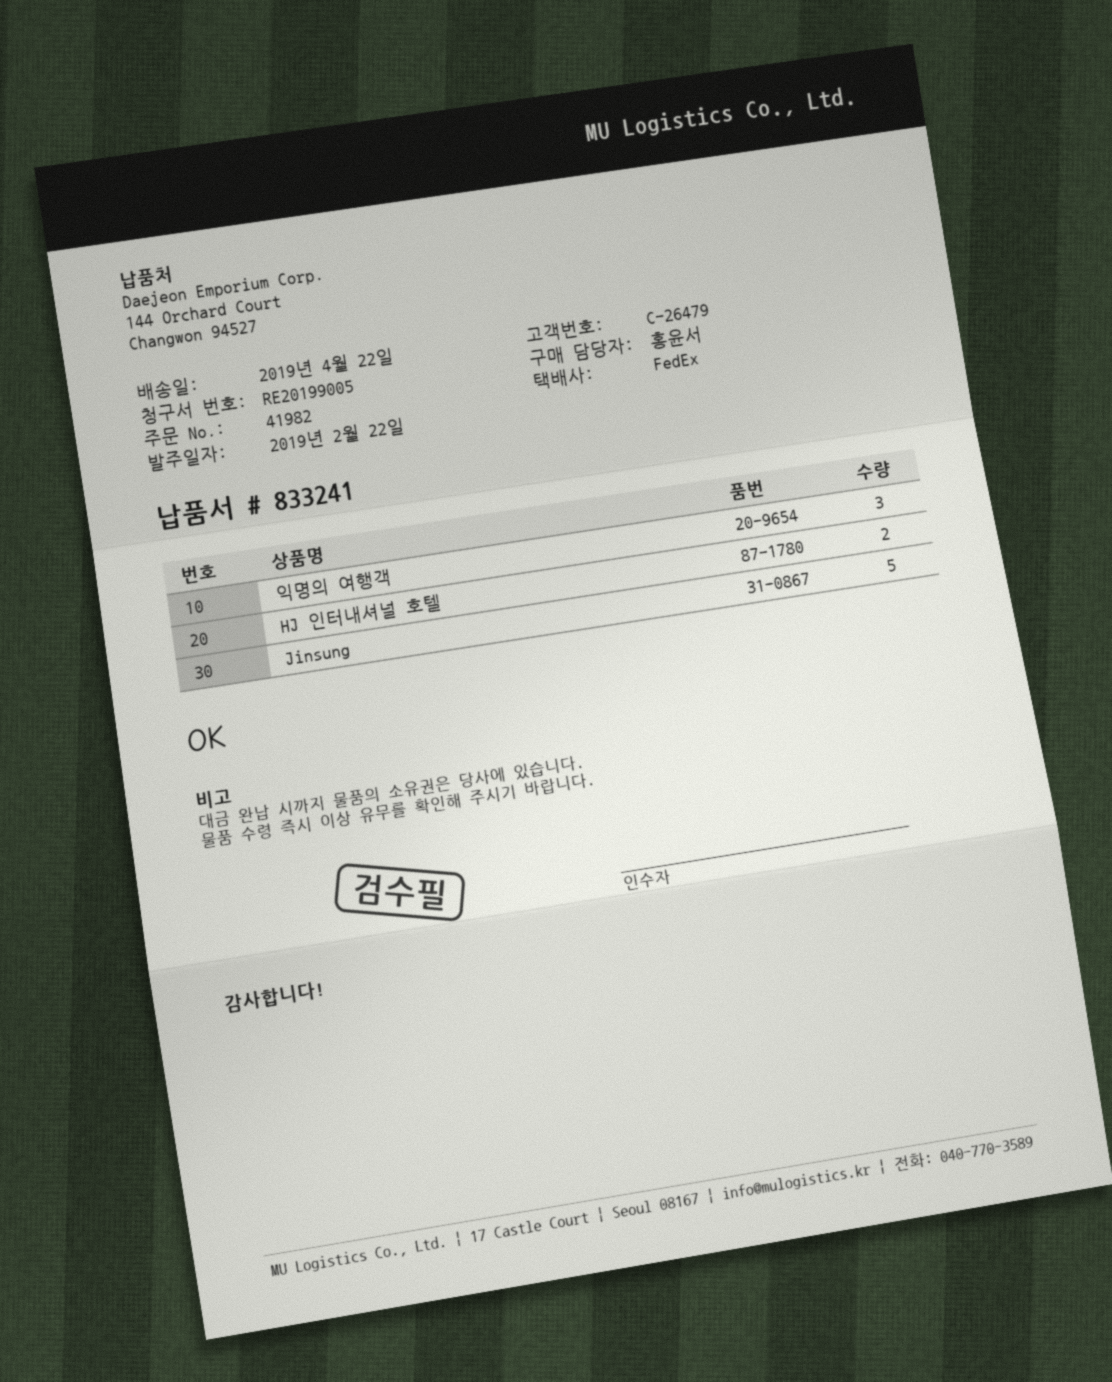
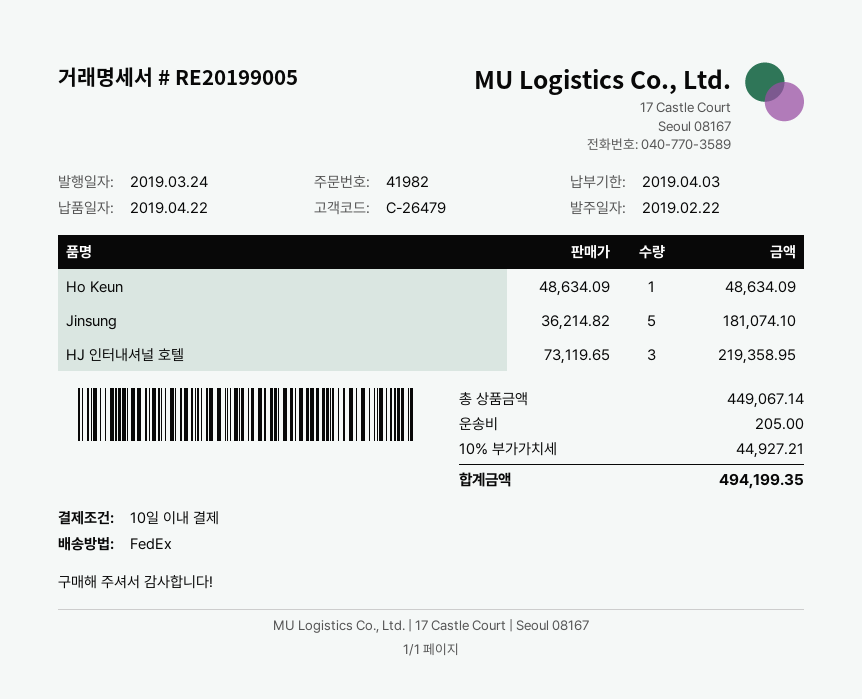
익명의 여행객: 3 -> none
HJ 인터내셔널 호텔: 2 -> 3
Ho Keun: none -> 1

